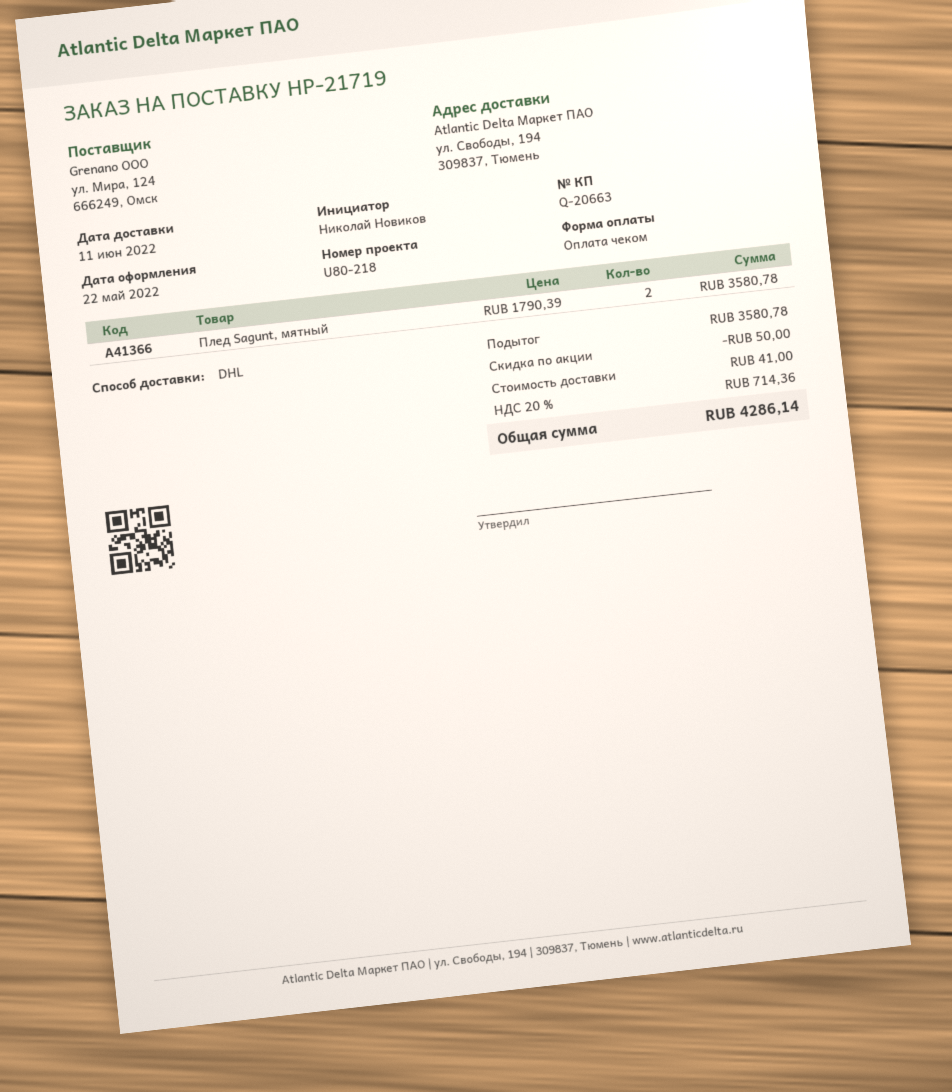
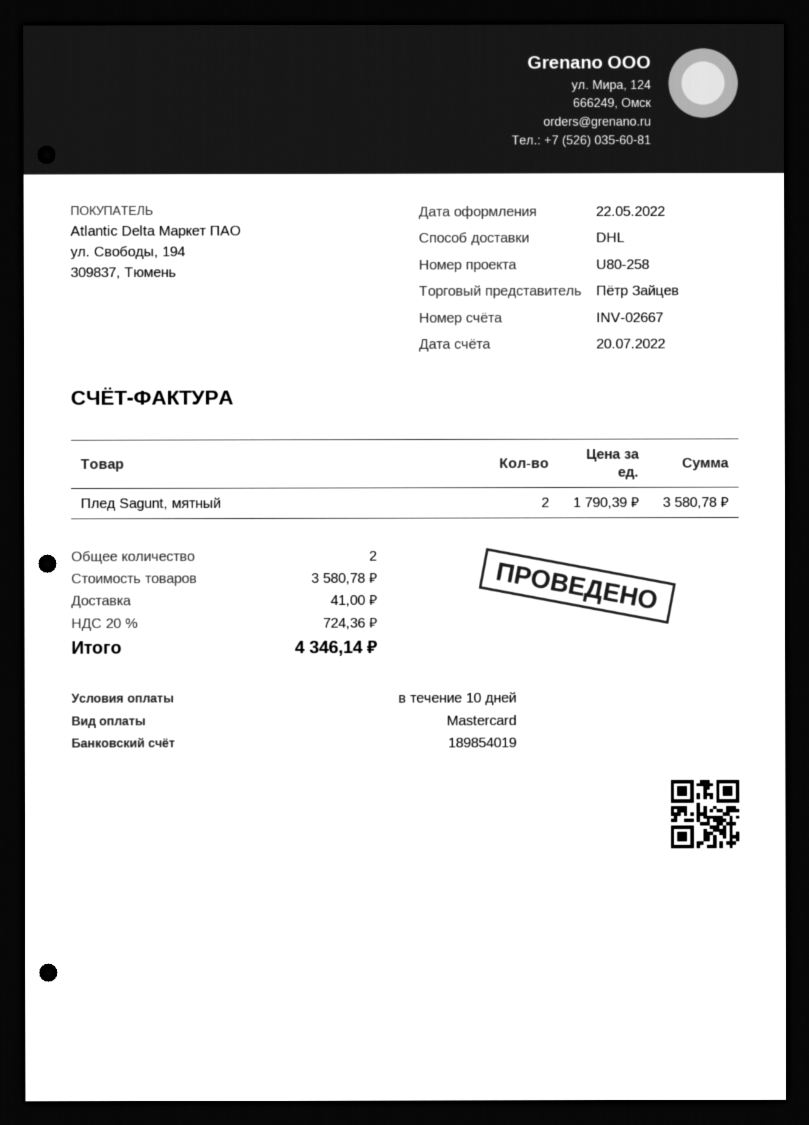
reference: U80-218 -> U80-258
payment method: cheque -> Mastercard
discount: 50.00 -> none
tax: 20% = 714.36 -> 20% = 724.36
total: 4286.14 -> 4346.14

